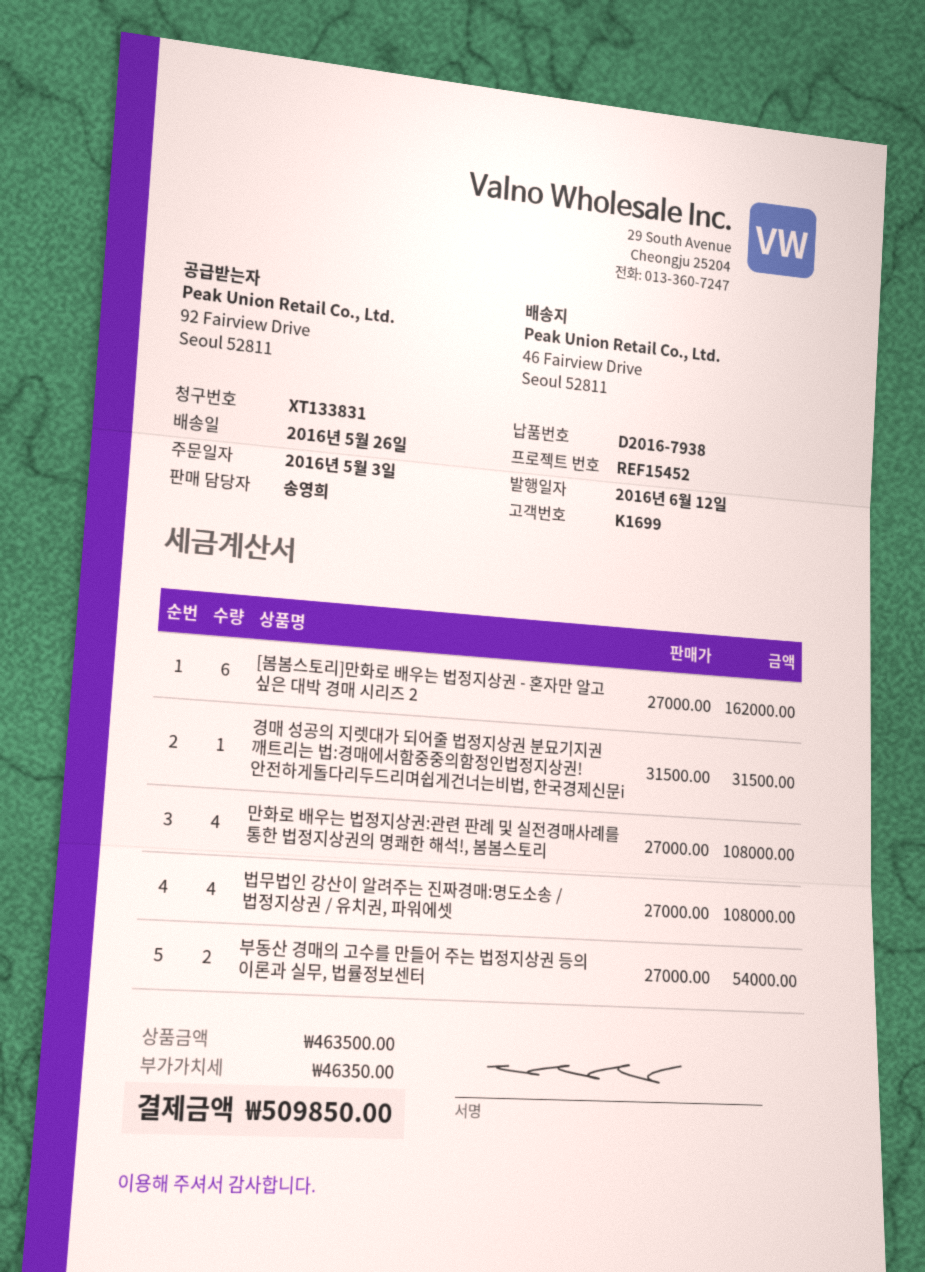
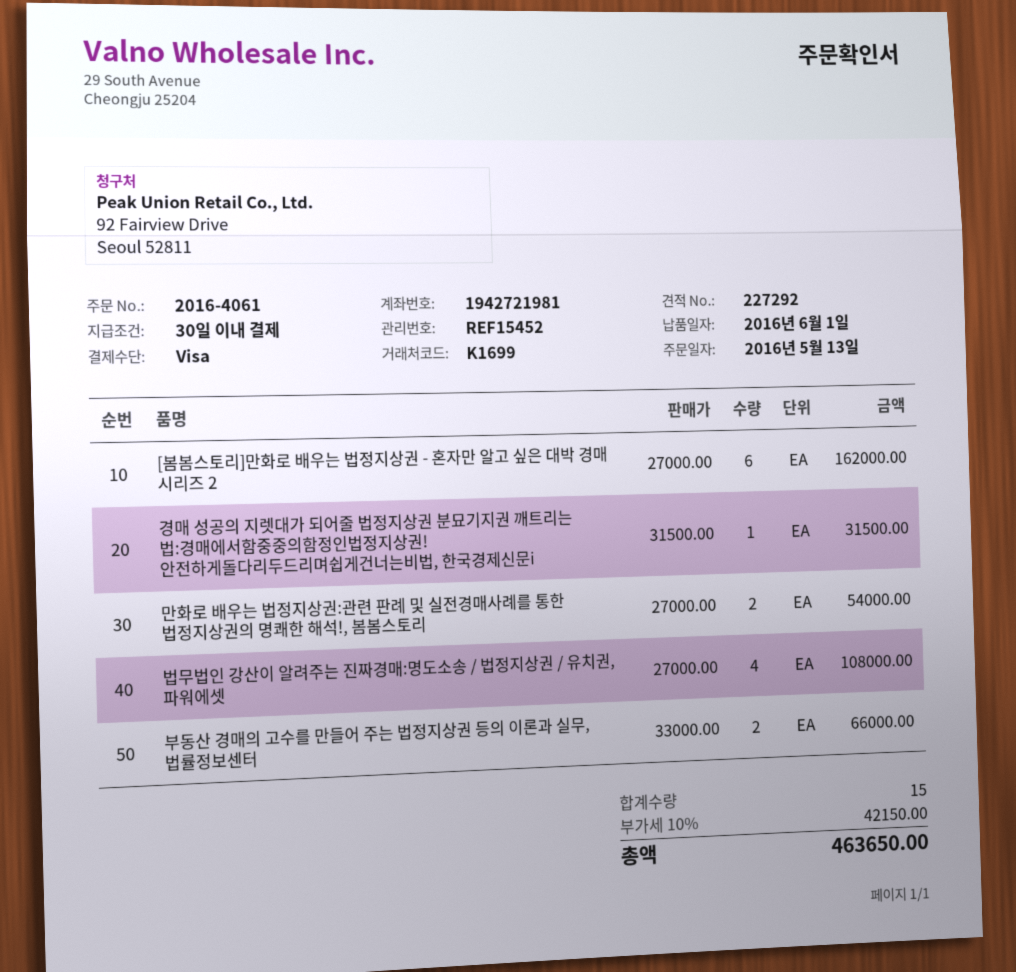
order date: 2016-05-03 -> 2016-05-13
delivery date: 2016-05-26 -> 2016-06-01
만화로 배우는 법정지상권:관련 판례 및 실전경매사례를 통한 법정지상권의 명쾌한 해석!, 봄봄스토리: 4 x 27000.00 = 108000.00 -> 2 x 27000.00 = 54000.00
부동산 경매의 고수를 만들어 주는 법정지상권 등의 이론과 실무, 법률정보센터: 2 x 27000.00 = 54000.00 -> 2 x 33000.00 = 66000.00
tax: 46350.00 -> 42150.00
total: 509850.00 -> 463650.00

